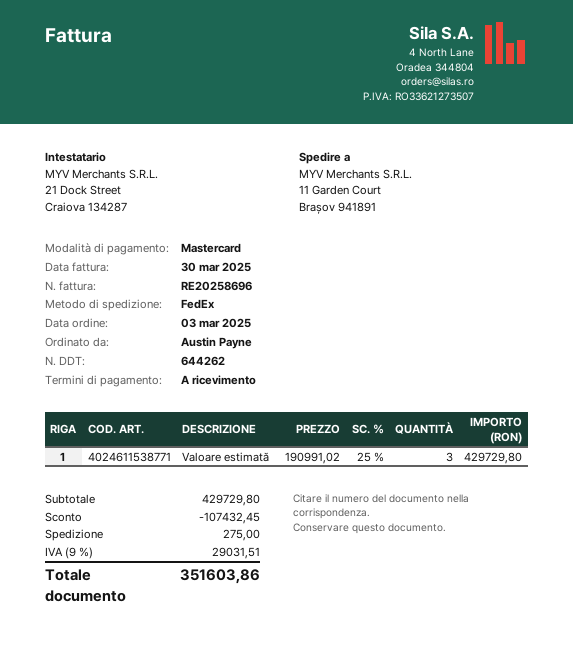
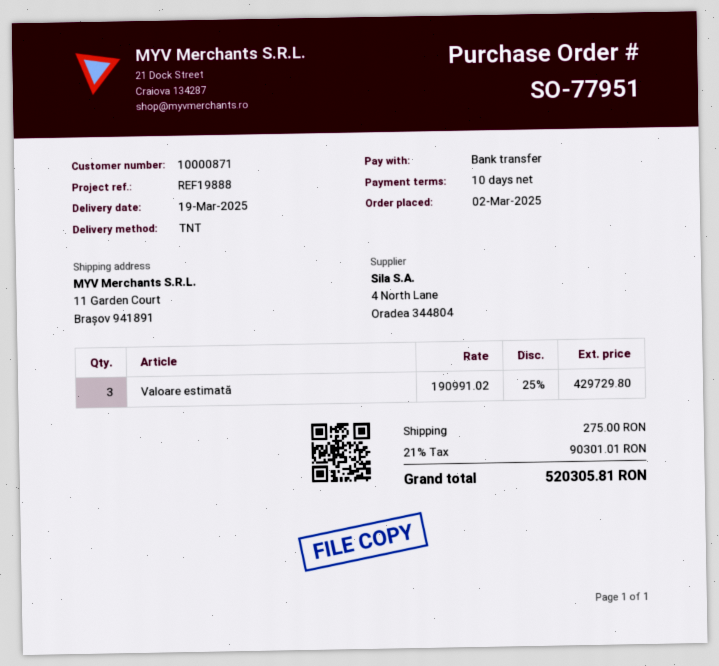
order date: 2025-03-03 -> 2025-03-02
payment terms: on receipt -> 10 days
payment method: Mastercard -> bank transfer
shipping method: FedEx -> TNT
discount: 107432.45 -> none
tax: 9% = 29031.51 -> 21% = 90301.01
total: 351603.86 -> 520305.81

